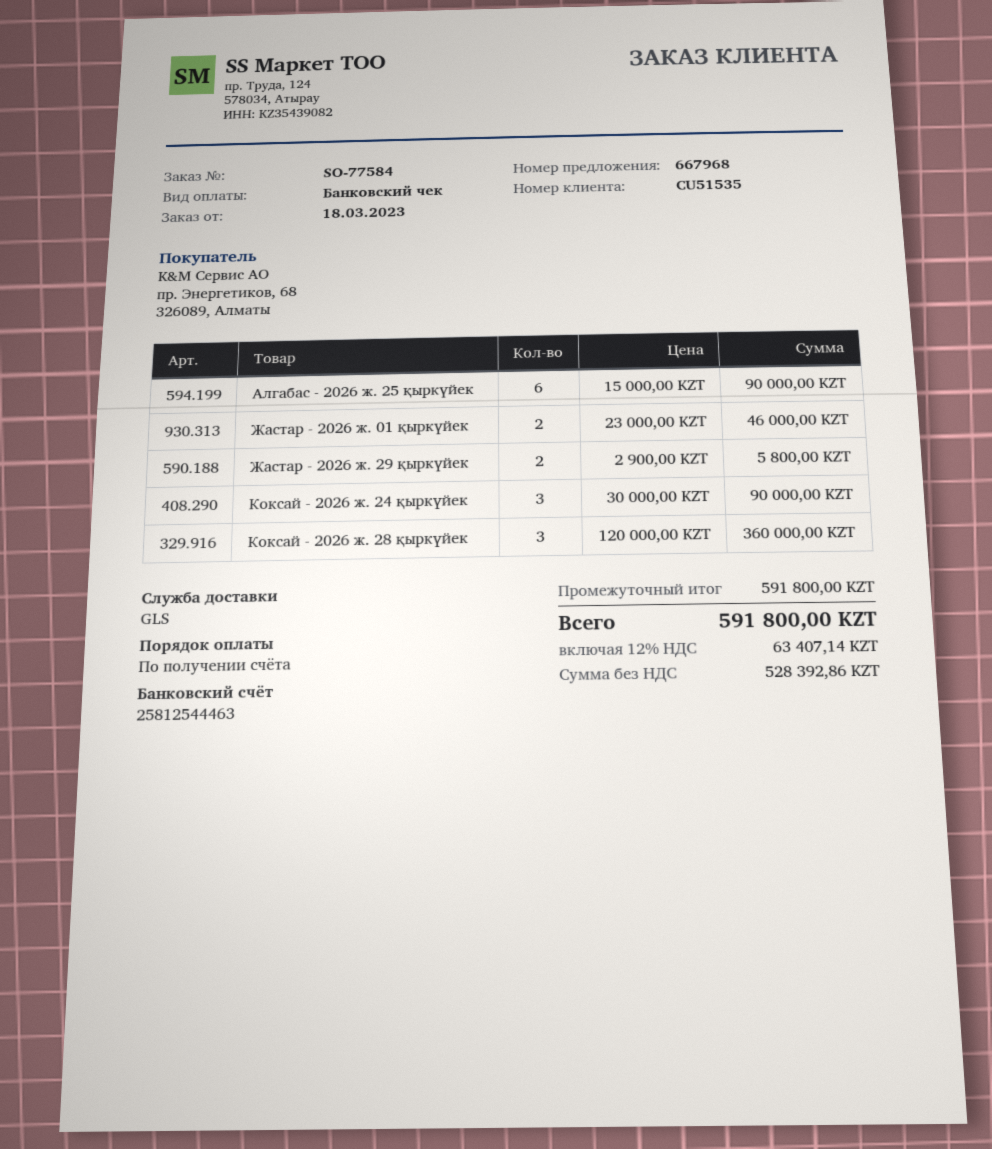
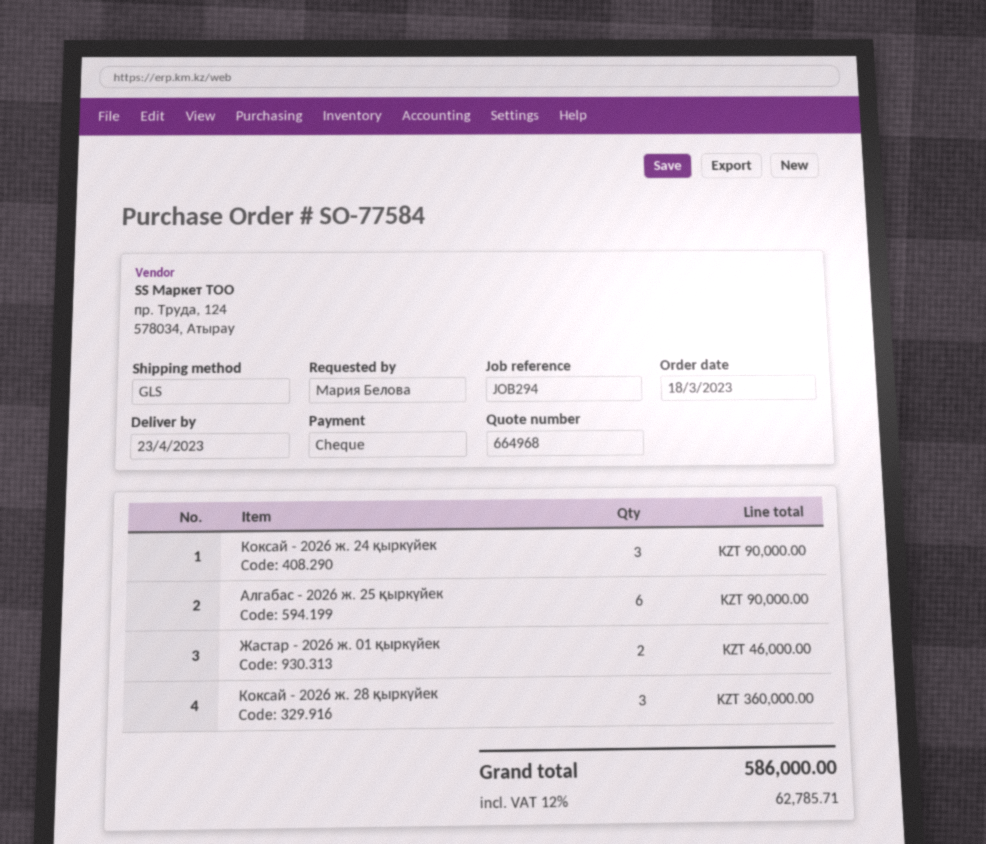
quote number: 667968 -> 664968
Жастар - 2026 ж. 29 қыркүйек: 2 for 5800.00 -> none
tax: 12% = 63407.14 -> 12% = 62785.71
total: 591800.00 -> 586000.00

